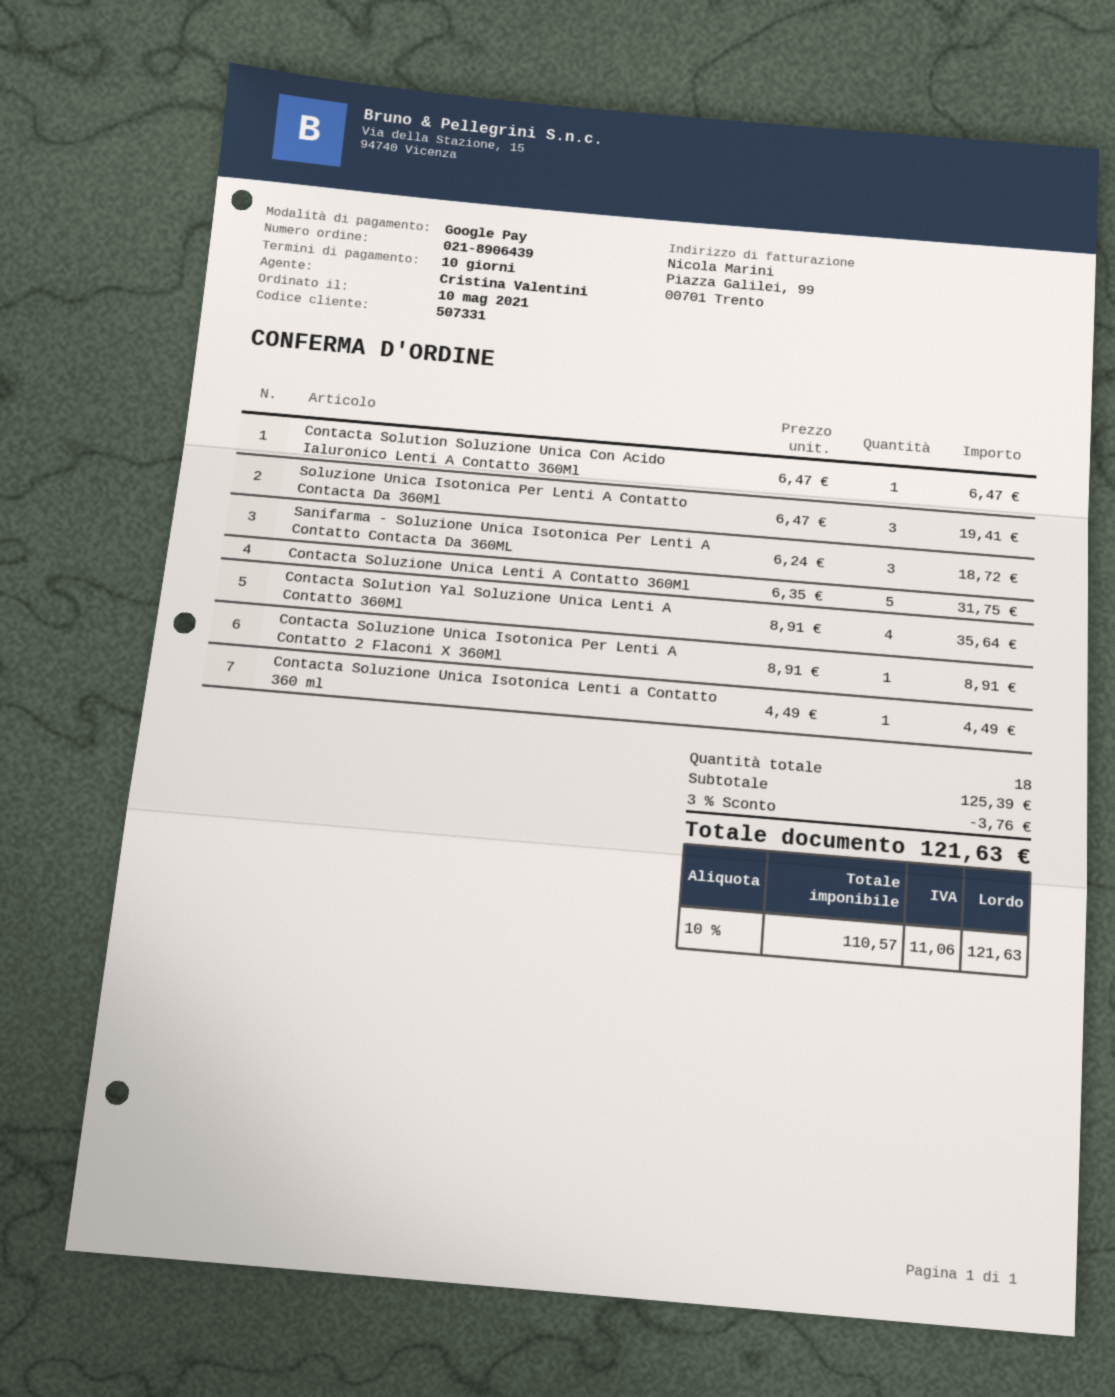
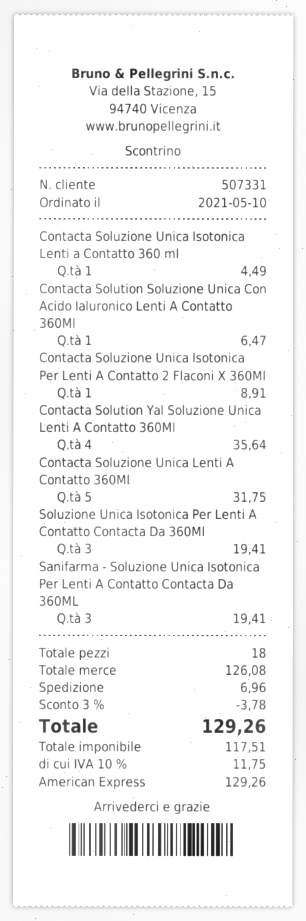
payment method: Google Pay -> American Express
Sanifarma - Soluzione Unica Isotonica Per Lenti A Contatto Contacta Da 360ML: 3 for 18.72 -> 3 for 19.41
subtotal: 125.39 -> 126.08
discount: 3% = 3.76 -> 3% = 3.78
shipping: none -> 6.96
net: 110.57 -> 117.51
tax: 10% = 11.06 -> 10% = 11.75
total: 121.63 -> 129.26

